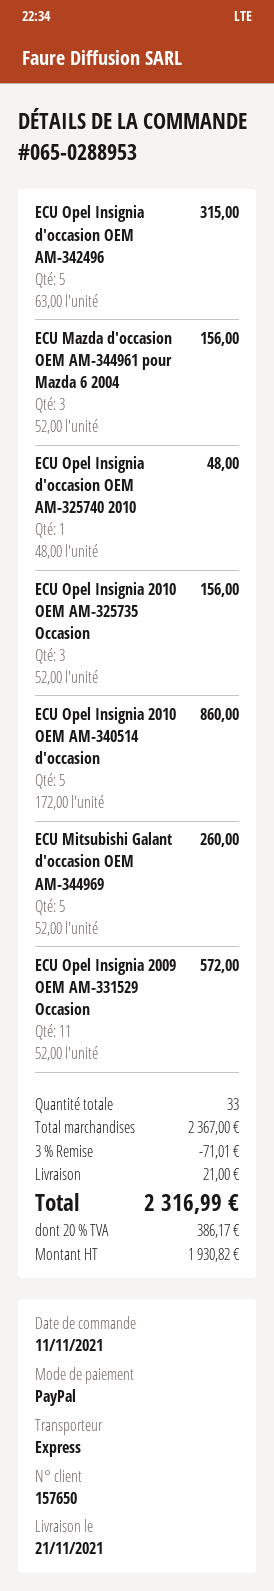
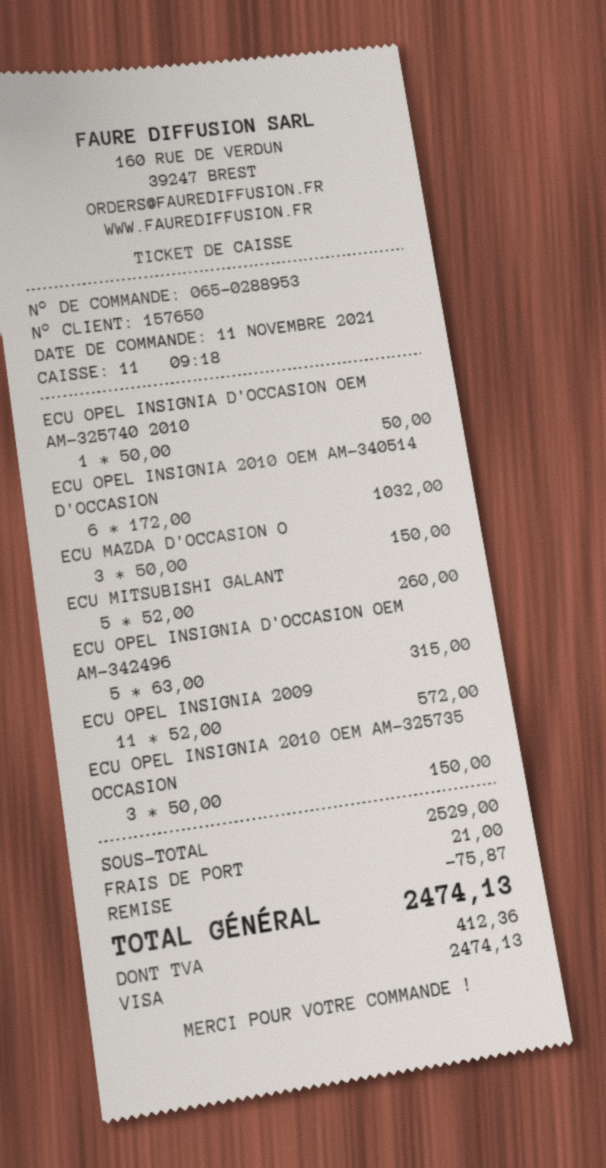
payment method: PayPal -> Visa
ECU Mazda d'occasion OEM AM-344961 pour Mazda 6 2004: 3 x 52.00 = 156.00 -> 3 x 50.00 = 150.00
ECU Opel Insignia d'occasion OEM AM-325740 2010: 1 x 48.00 = 48.00 -> 1 x 50.00 = 50.00
ECU Opel Insignia 2010 OEM AM-325735 Occasion: 3 x 52.00 = 156.00 -> 3 x 50.00 = 150.00
ECU Opel Insignia 2010 OEM AM-340514 d'occasion: 5 x 172.00 = 860.00 -> 6 x 172.00 = 1032.00
subtotal: 2367.00 -> 2529.00
discount: 71.01 -> 75.87
tax: 386.17 -> 412.36
total: 2316.99 -> 2474.13

